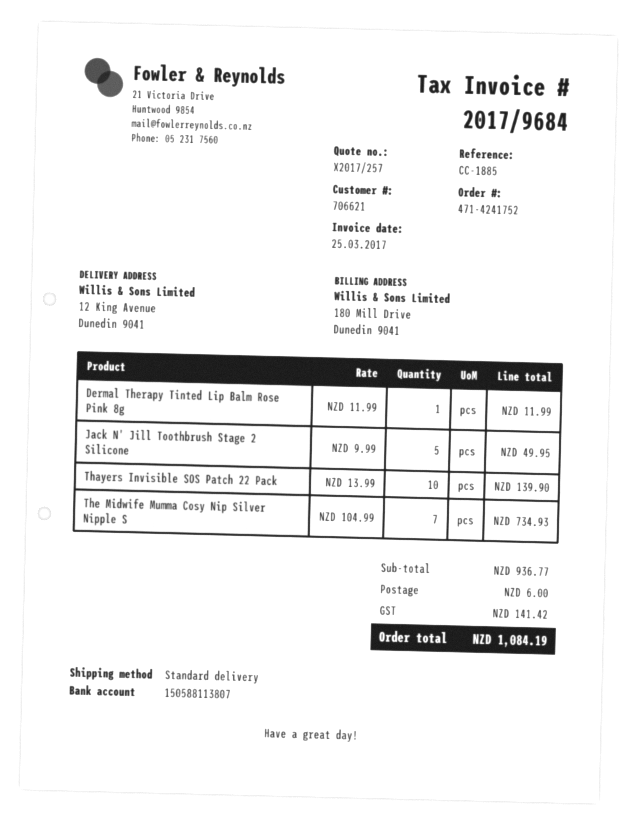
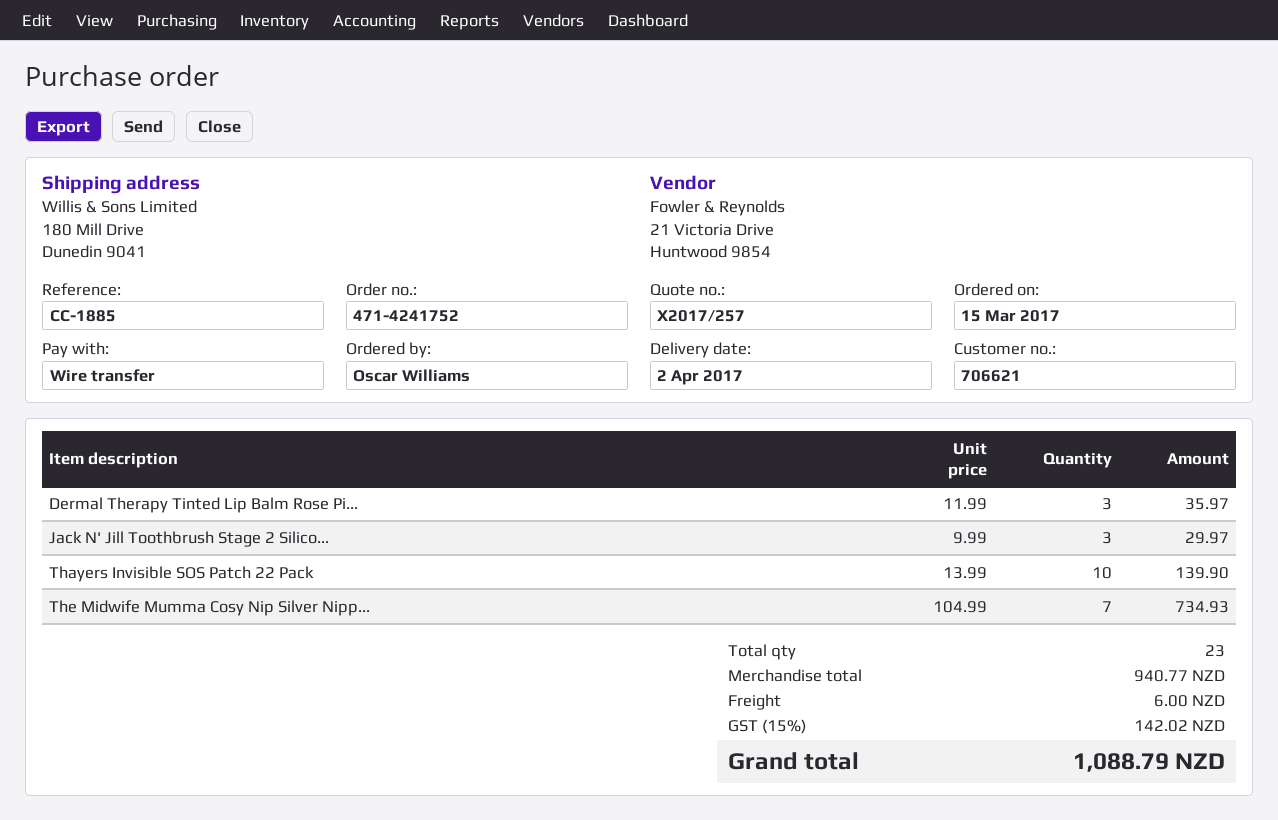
ship to: 12 King Avenue, Dunedin 9041 -> 180 Mill Drive, Dunedin 9041
Dermal Therapy Tinted Lip Balm Rose Pink 8g: 1 x 11.99 = 11.99 -> 3 x 11.99 = 35.97
Jack N' Jill Toothbrush Stage 2 Silicone: 5 x 9.99 = 49.95 -> 3 x 9.99 = 29.97
subtotal: 936.77 -> 940.77
tax: 141.42 -> 142.02
total: 1084.19 -> 1088.79

